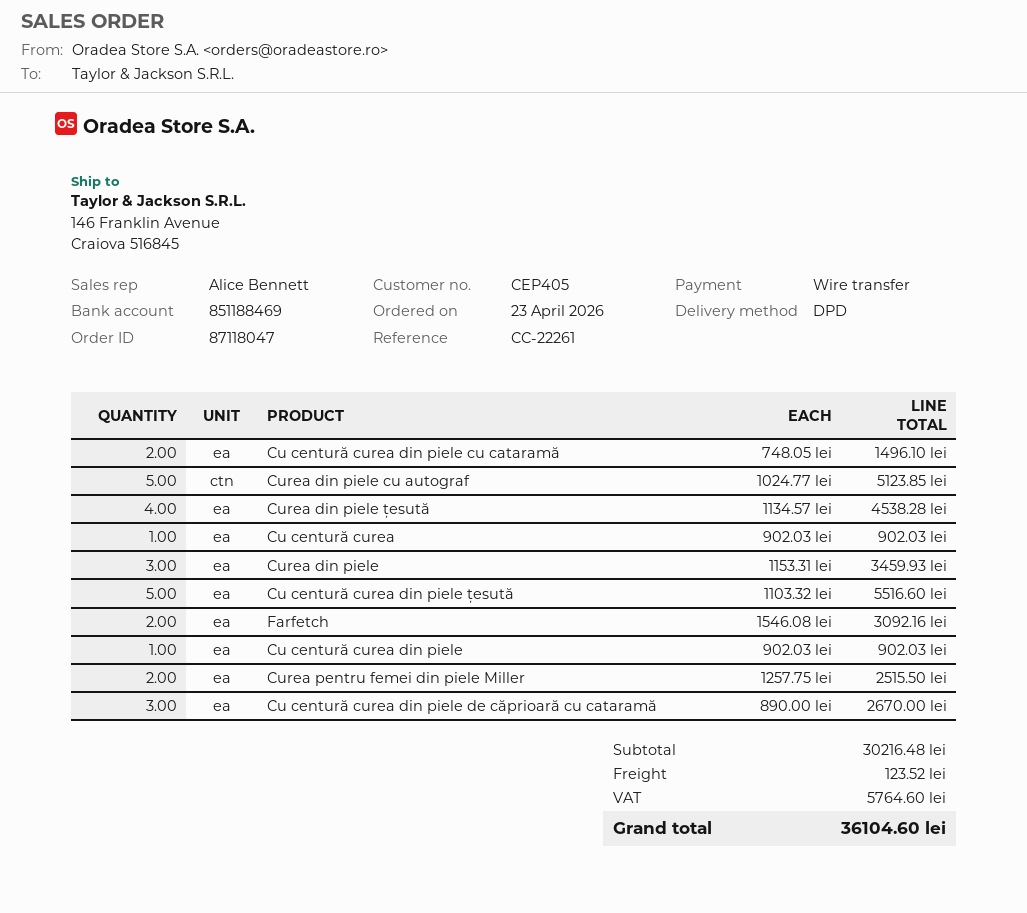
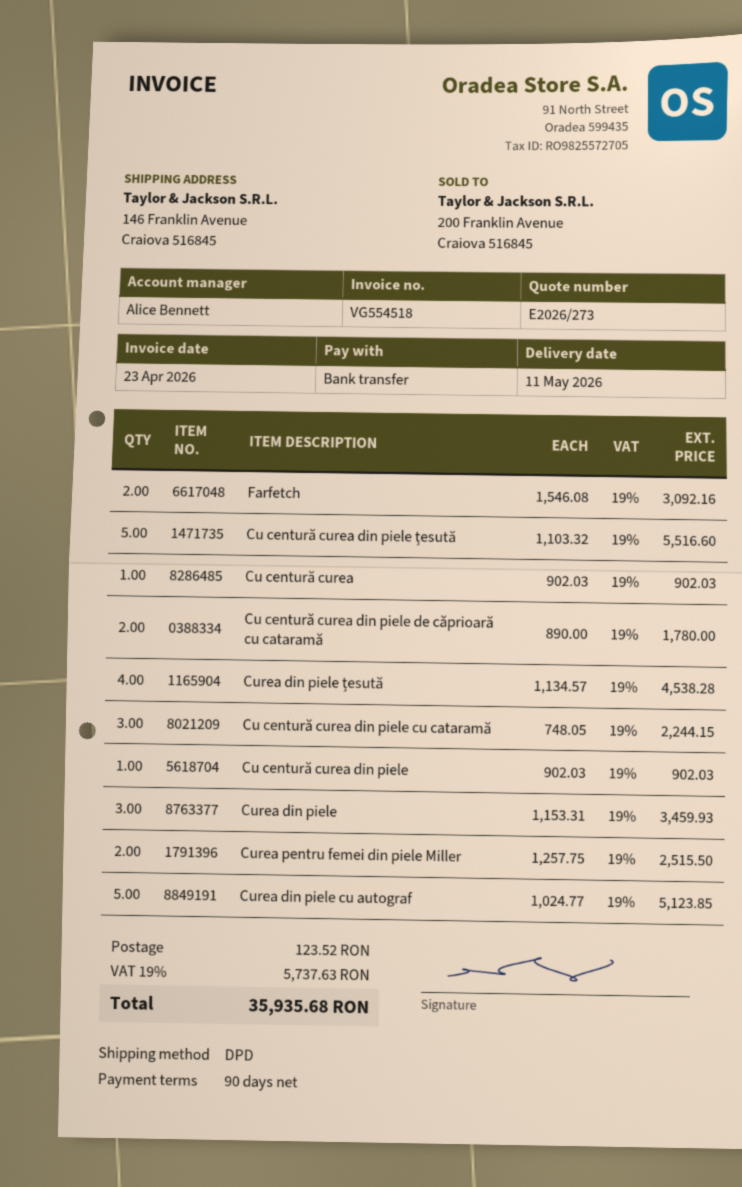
Cu centură curea din piele cu cataramă: 2 x 748.05 = 1496.10 -> 3 x 748.05 = 2244.15
Cu centură curea din piele de căprioară cu cataramă: 3 x 890.00 = 2670.00 -> 2 x 890.00 = 1780.00
tax: 5764.60 -> 5737.63
total: 36104.60 -> 35935.68

